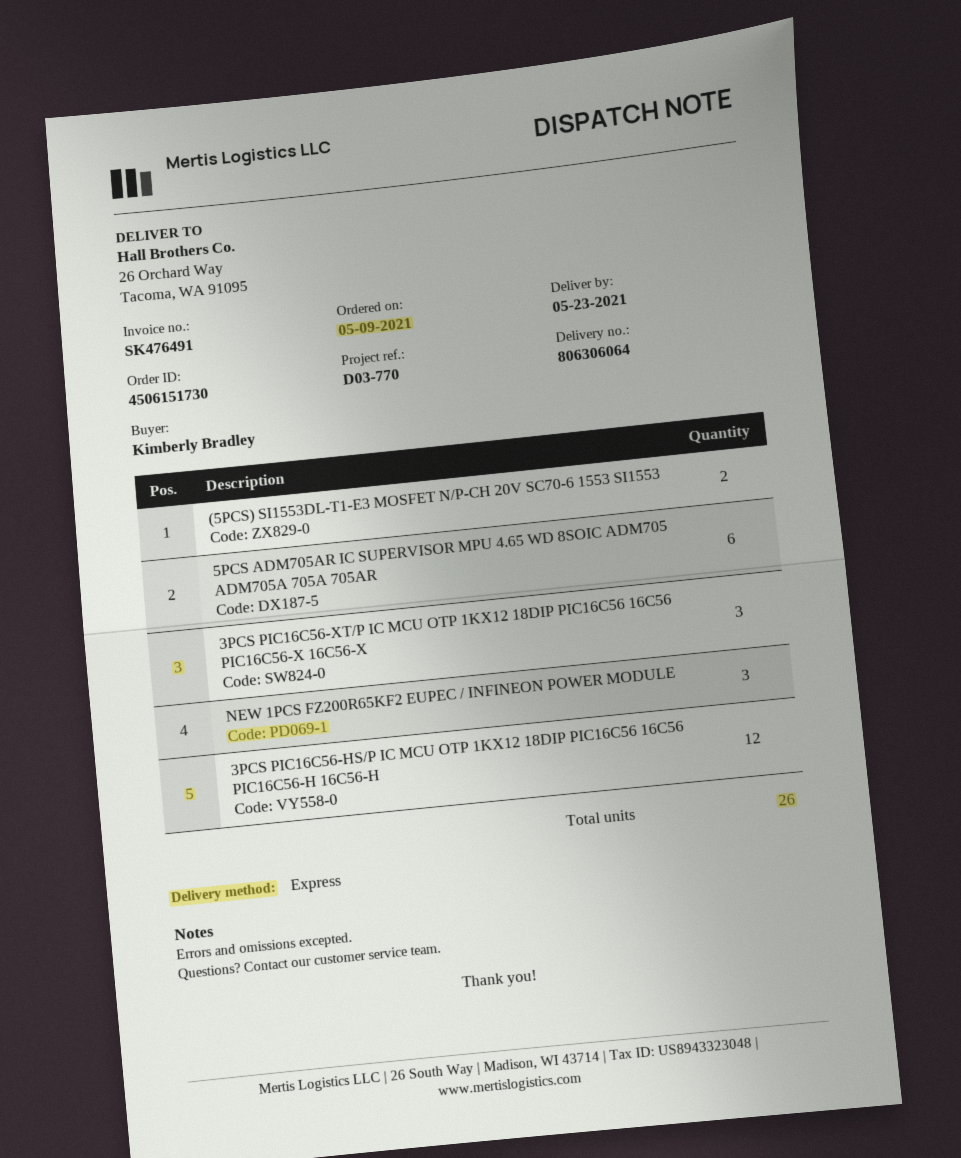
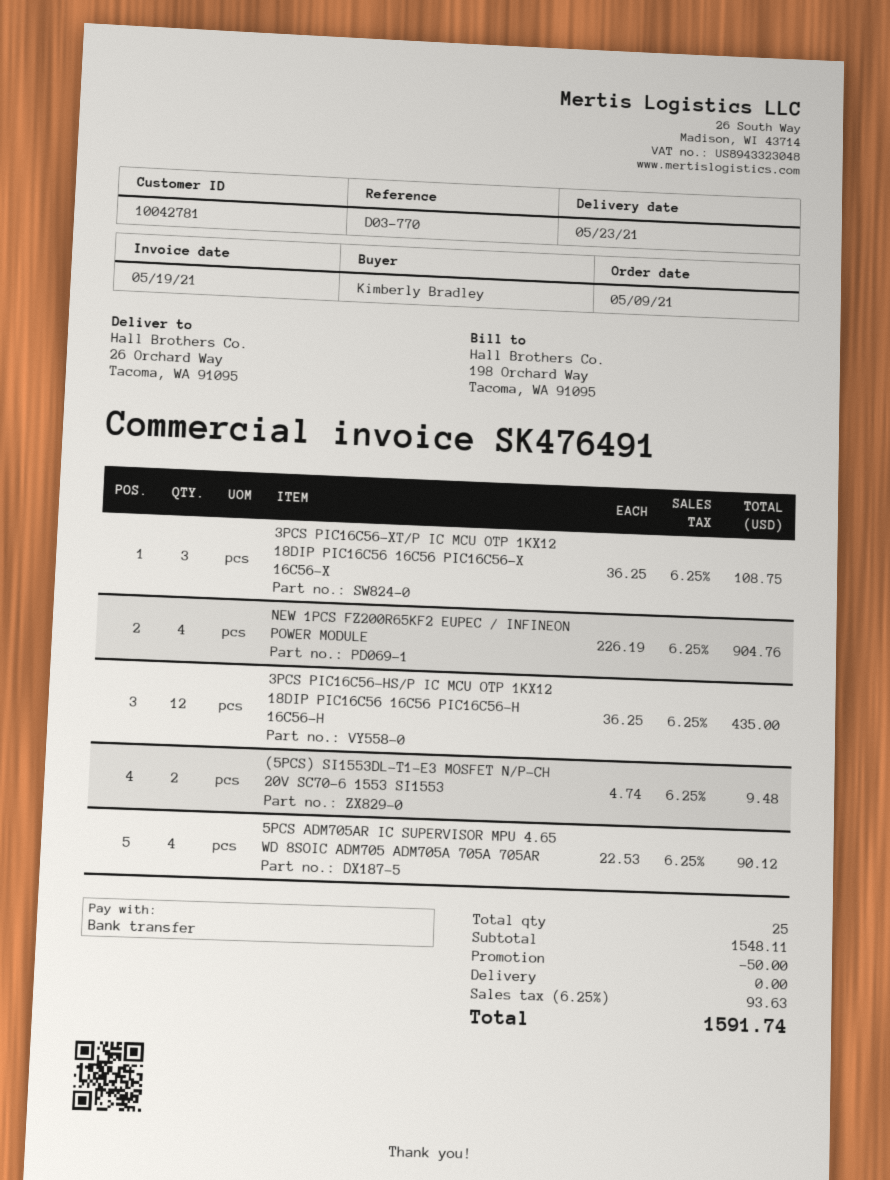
5PCS ADM705AR IC SUPERVISOR MPU 4.65 WD 8SOIC ADM705 ADM705A 705A 705AR: 6 -> 4
NEW 1PCS FZ200R65KF2 EUPEC / INFINEON POWER MODULE: 3 -> 4
total quantity: 26 -> 25

